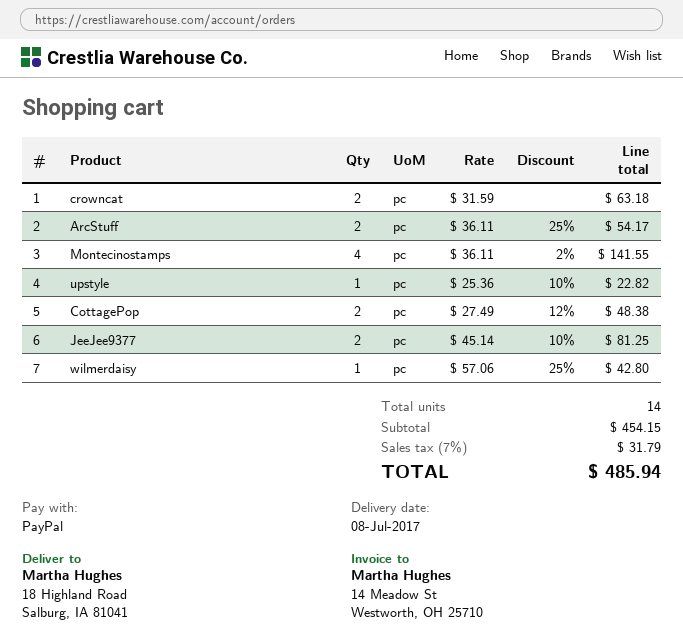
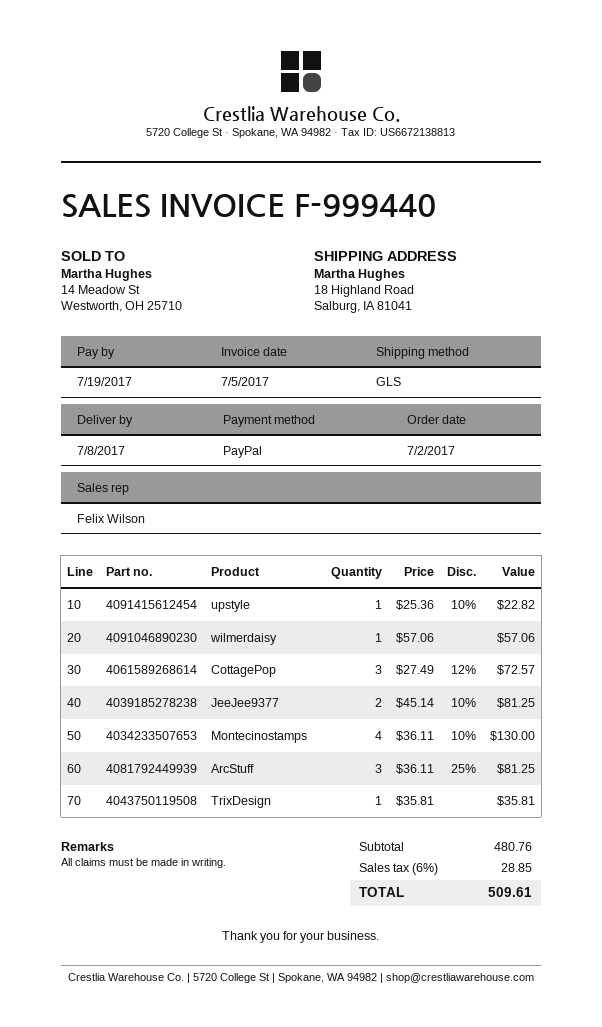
crowncat: 2 x 31.59 = 63.18 -> none
ArcStuff: 2 x 36.11 - 25% = 54.17 -> 3 x 36.11 - 25% = 81.25
Montecinostamps: 4 x 36.11 - 2% = 141.55 -> 4 x 36.11 - 10% = 130.00
CottagePop: 2 x 27.49 - 12% = 48.38 -> 3 x 27.49 - 12% = 72.57
wilmerdaisy: 1 x 57.06 - 25% = 42.80 -> 1 x 57.06 = 57.06
TrixDesign: none -> 1 x 35.81 = 35.81
subtotal: 454.15 -> 480.76
tax: 7% = 31.79 -> 6% = 28.85
total: 485.94 -> 509.61

